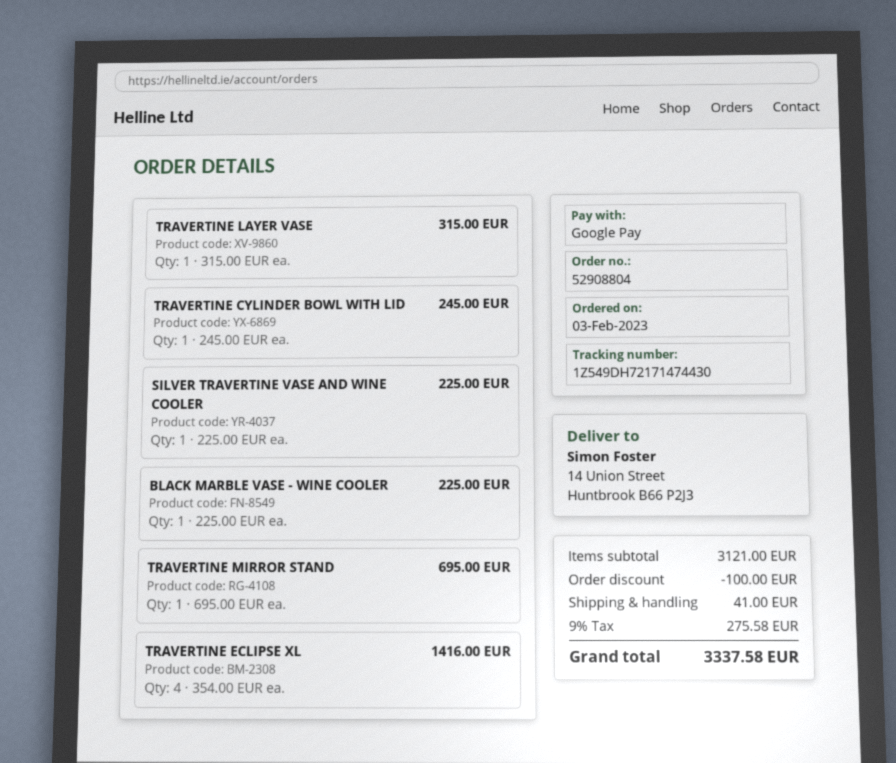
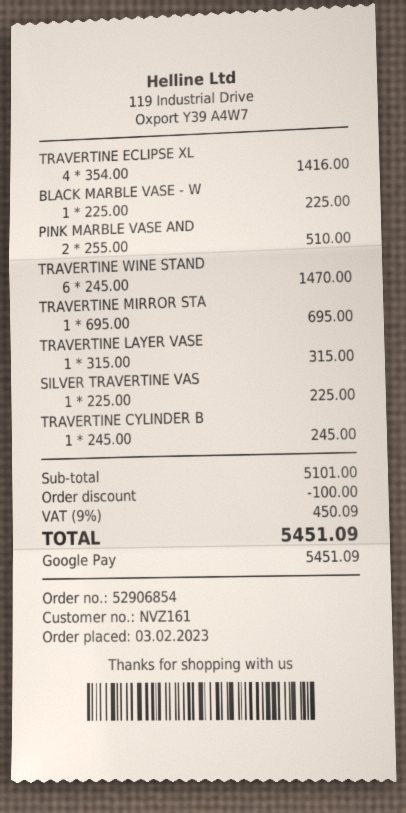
order number: 52908804 -> 52906854
PINK MARBLE VASE AND: none -> 2 x 255.00 = 510.00
TRAVERTINE WINE STAND: none -> 6 x 245.00 = 1470.00
subtotal: 3121.00 -> 5101.00
shipping: 41.00 -> none
tax: 9% = 275.58 -> 9% = 450.09
total: 3337.58 -> 5451.09

